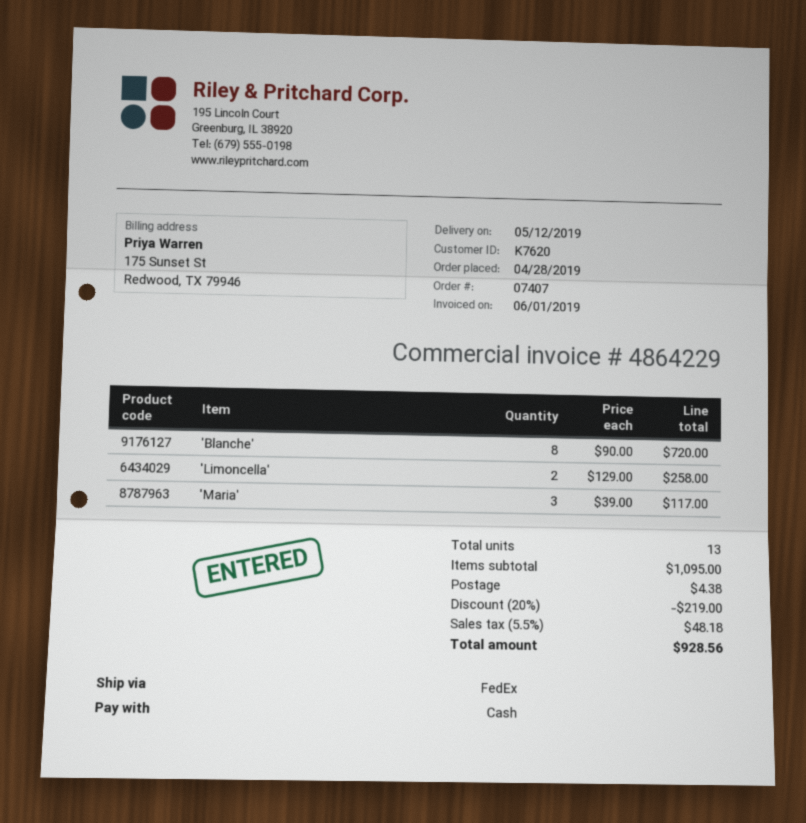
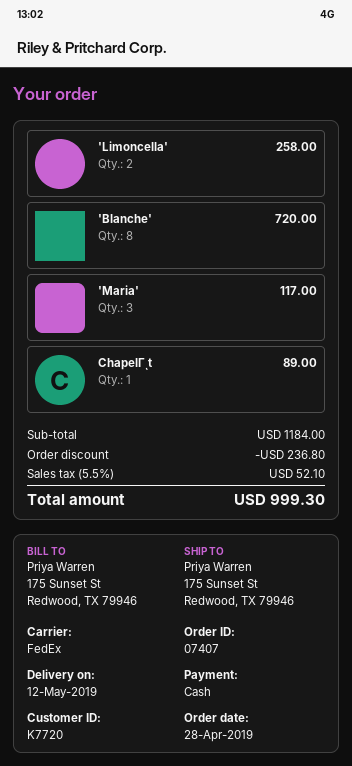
customer number: K7620 -> K7720
ChapelΓͺt: none -> 1 for 89.00
subtotal: 1095.00 -> 1184.00
discount: 219.00 -> 236.80
shipping: 4.38 -> none
tax: 5.5% = 48.18 -> 5.5% = 52.10
total: 928.56 -> 999.30

